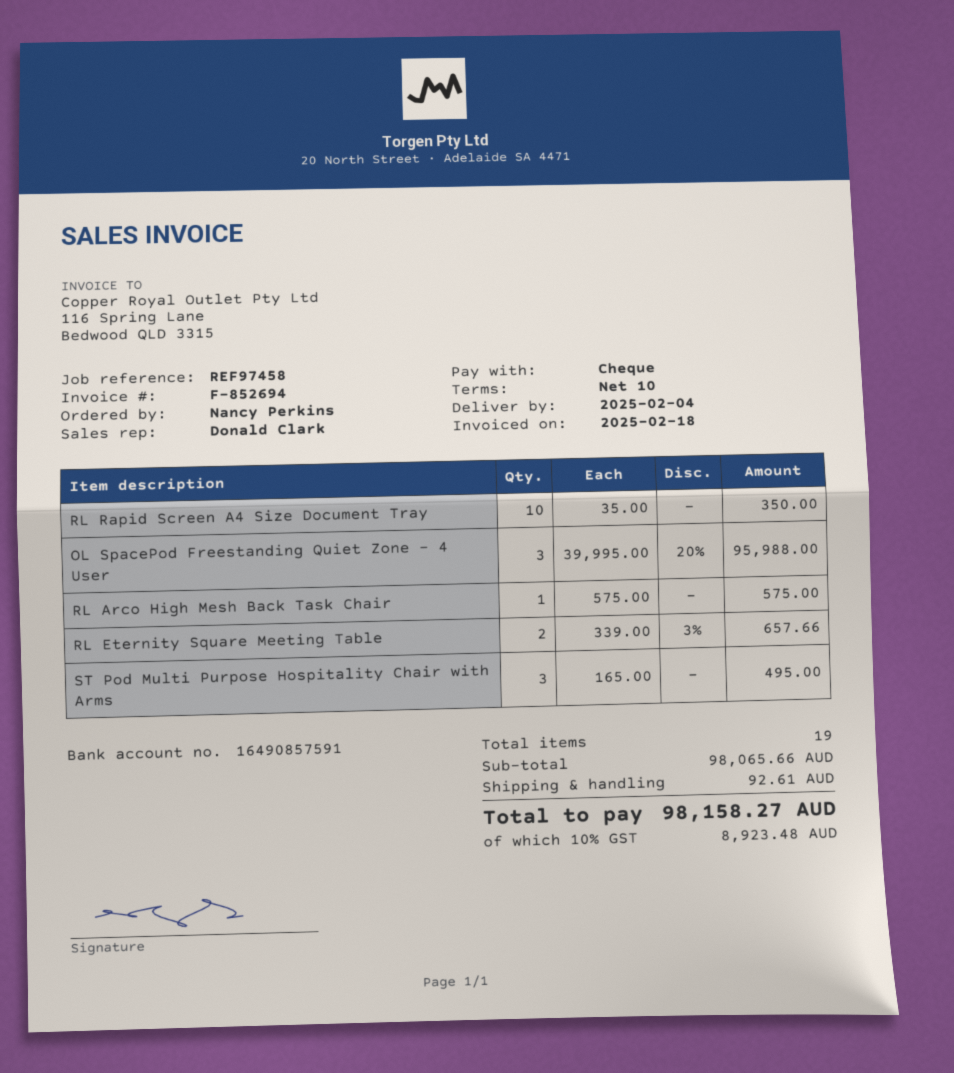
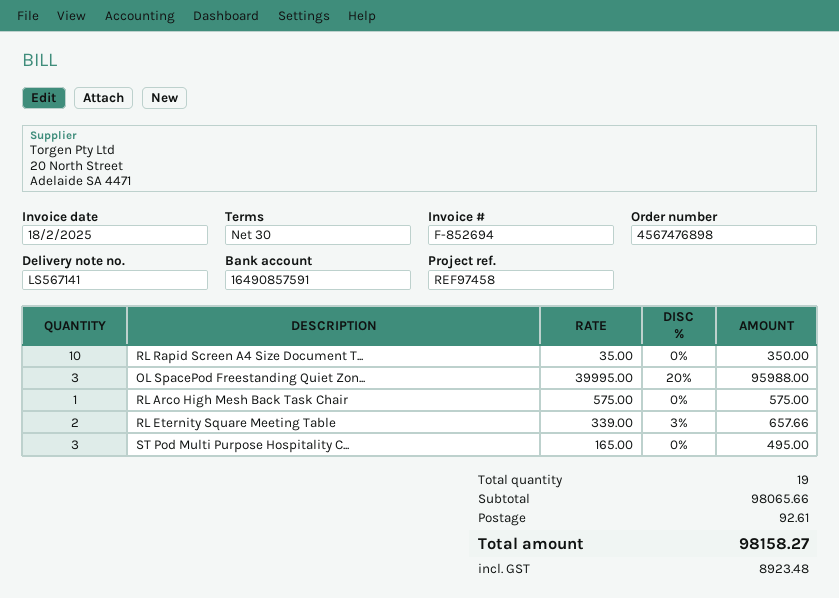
payment terms: 10 days -> 30 days

